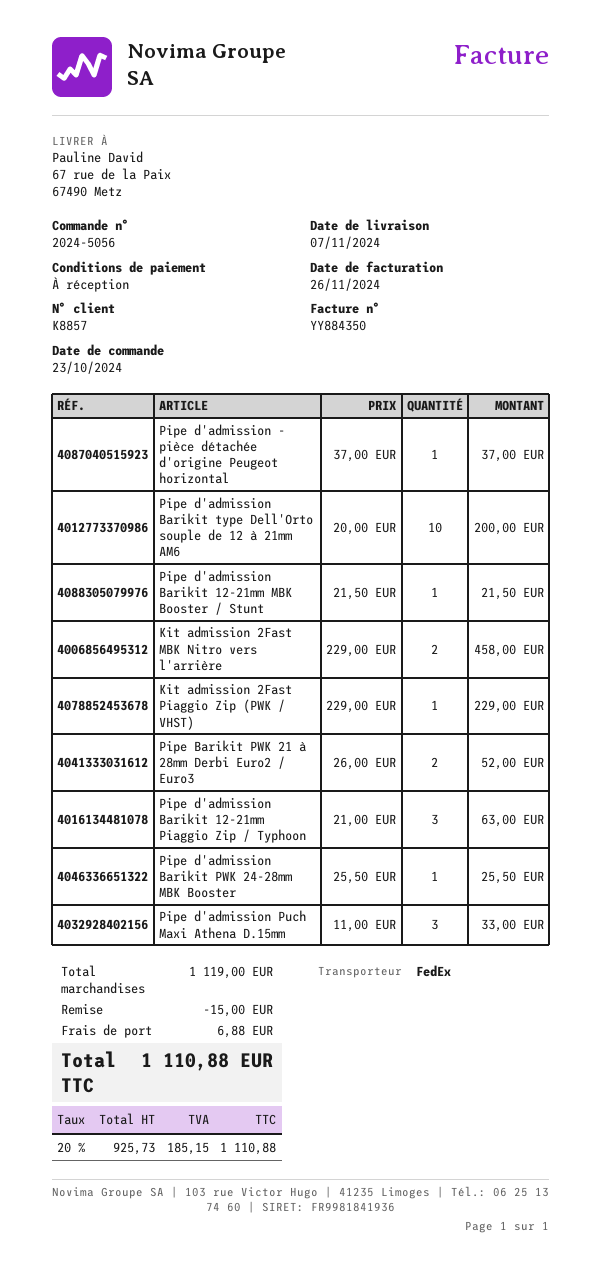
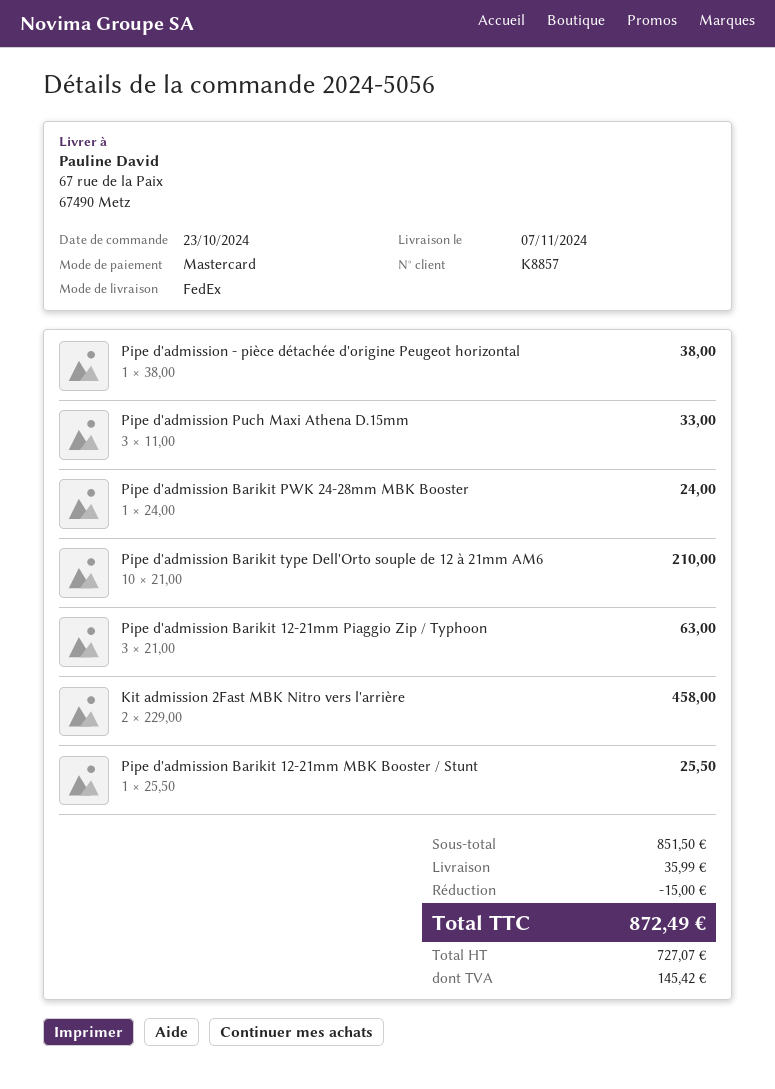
Pipe d'admission - pièce détachée d'origine Peugeot horizontal: 1 x 37.00 = 37.00 -> 1 x 38.00 = 38.00
Pipe d'admission Barikit type Dell'Orto souple de 12 à 21mm AM6: 10 x 20.00 = 200.00 -> 10 x 21.00 = 210.00
Pipe d'admission Barikit 12-21mm MBK Booster / Stunt: 1 x 21.50 = 21.50 -> 1 x 25.50 = 25.50
Kit admission 2Fast Piaggio Zip (PWK / VHST): 1 x 229.00 = 229.00 -> none
Pipe Barikit PWK 21 à 28mm Derbi Euro2 / Euro3: 2 x 26.00 = 52.00 -> none
Pipe d'admission Barikit PWK 24-28mm MBK Booster: 1 x 25.50 = 25.50 -> 1 x 24.00 = 24.00
subtotal: 1119.00 -> 851.50
shipping: 6.88 -> 35.99
net: 925.73 -> 727.07
tax: 185.15 -> 145.42
total: 1110.88 -> 872.49

